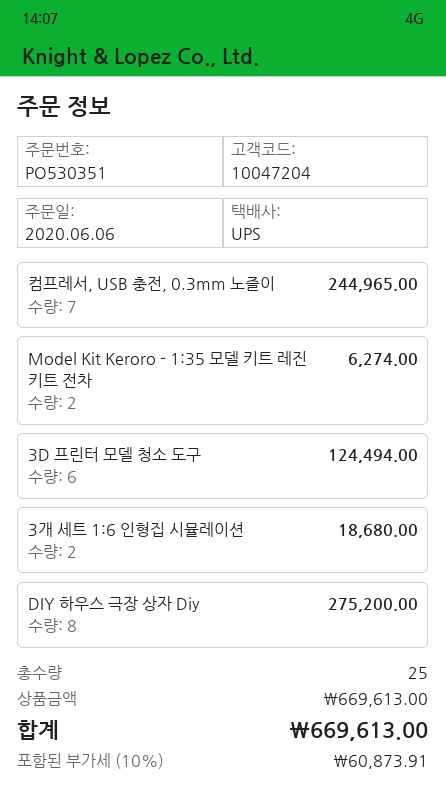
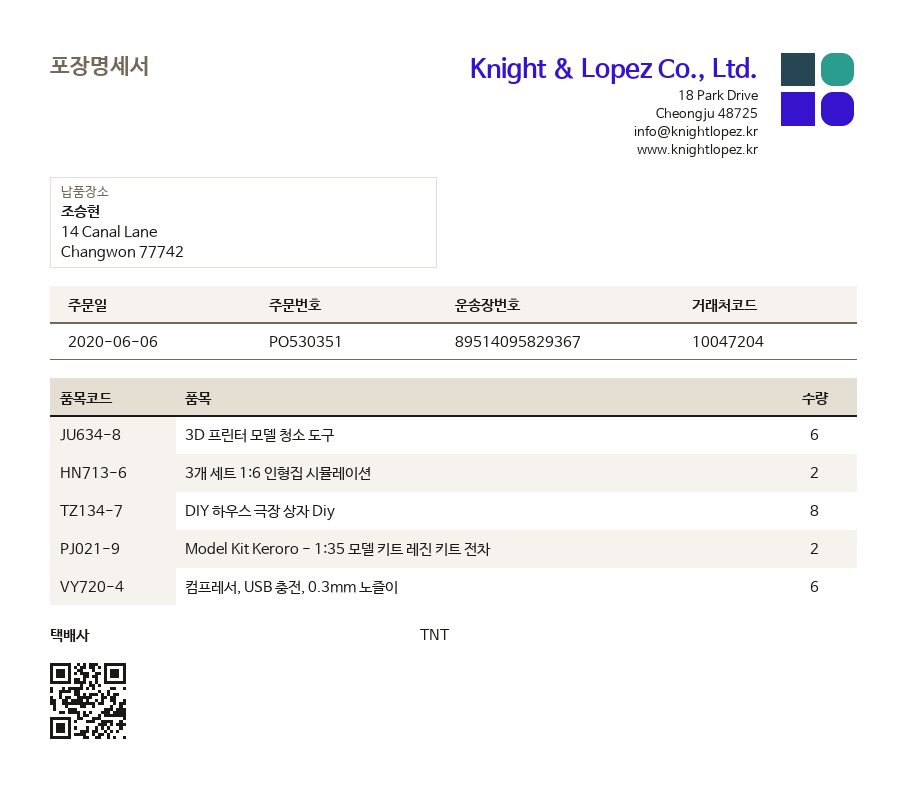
shipping method: UPS -> TNT
컴프레서, USB 충전, 0.3mm 노즐이: 7 -> 6

